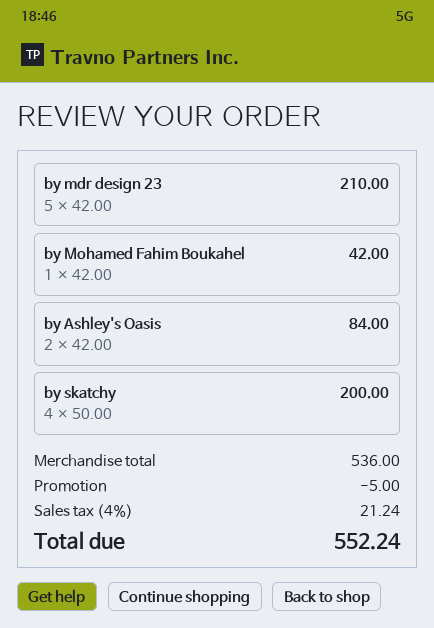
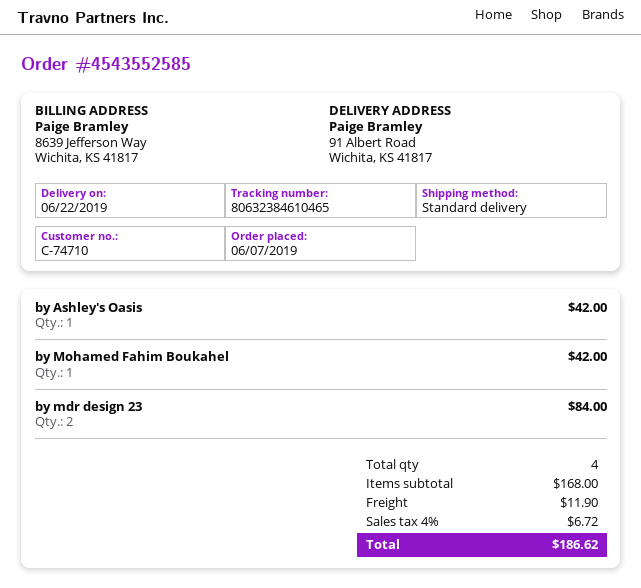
by mdr design 23: 5 for 210.00 -> 2 for 84.00
by Ashley's Oasis: 2 for 84.00 -> 1 for 42.00
by skatchy: 4 for 200.00 -> none
subtotal: 536.00 -> 168.00
discount: 5.00 -> none
shipping: none -> 11.90
tax: 4% = 21.24 -> 4% = 6.72
total: 552.24 -> 186.62

